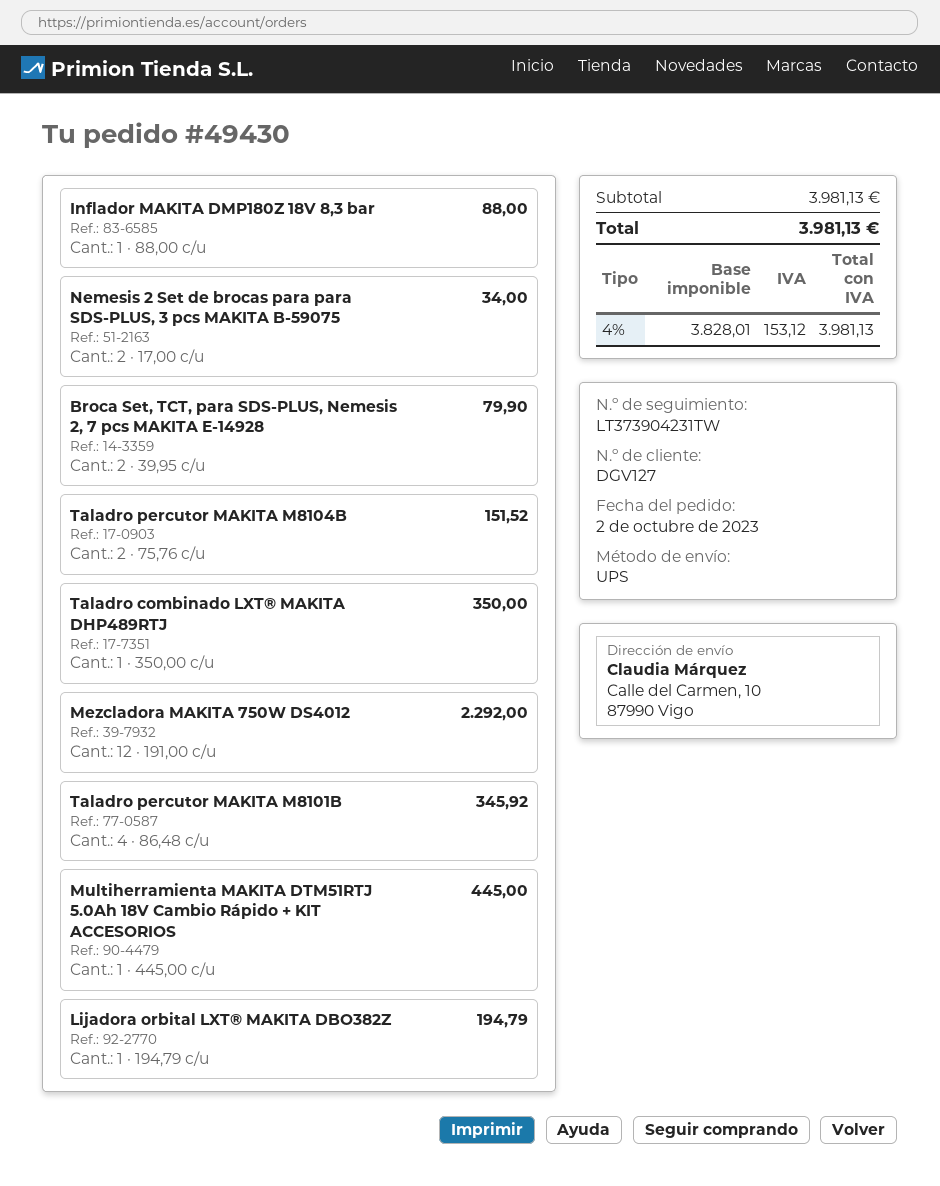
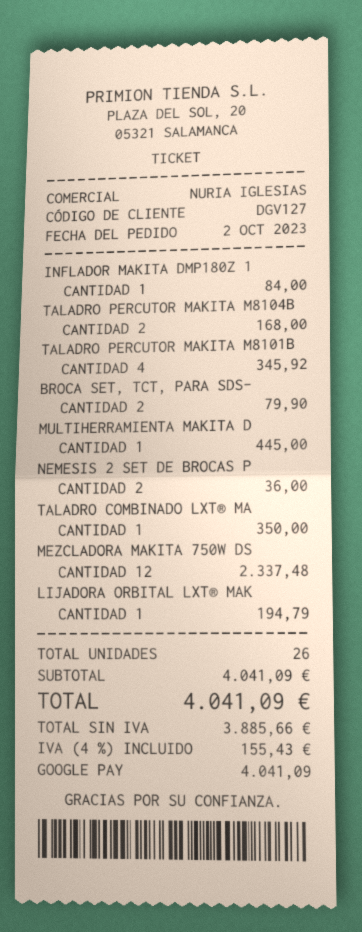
Inflador MAKITA DMP180Z 18V 8,3 bar: 1 for 88.00 -> 1 for 84.00
Nemesis 2 Set de brocas para para SDS-PLUS, 3 pcs MAKITA B-59075: 2 for 34.00 -> 2 for 36.00
Taladro percutor MAKITA M8104B: 2 for 151.52 -> 2 for 168.00
Mezcladora MAKITA 750W DS4012: 12 for 2292.00 -> 12 for 2337.48
subtotal: 3981.13 -> 4041.09
net: 3828.01 -> 3885.66
tax: 4% = 153.12 -> 4% = 155.43
total: 3981.13 -> 4041.09

